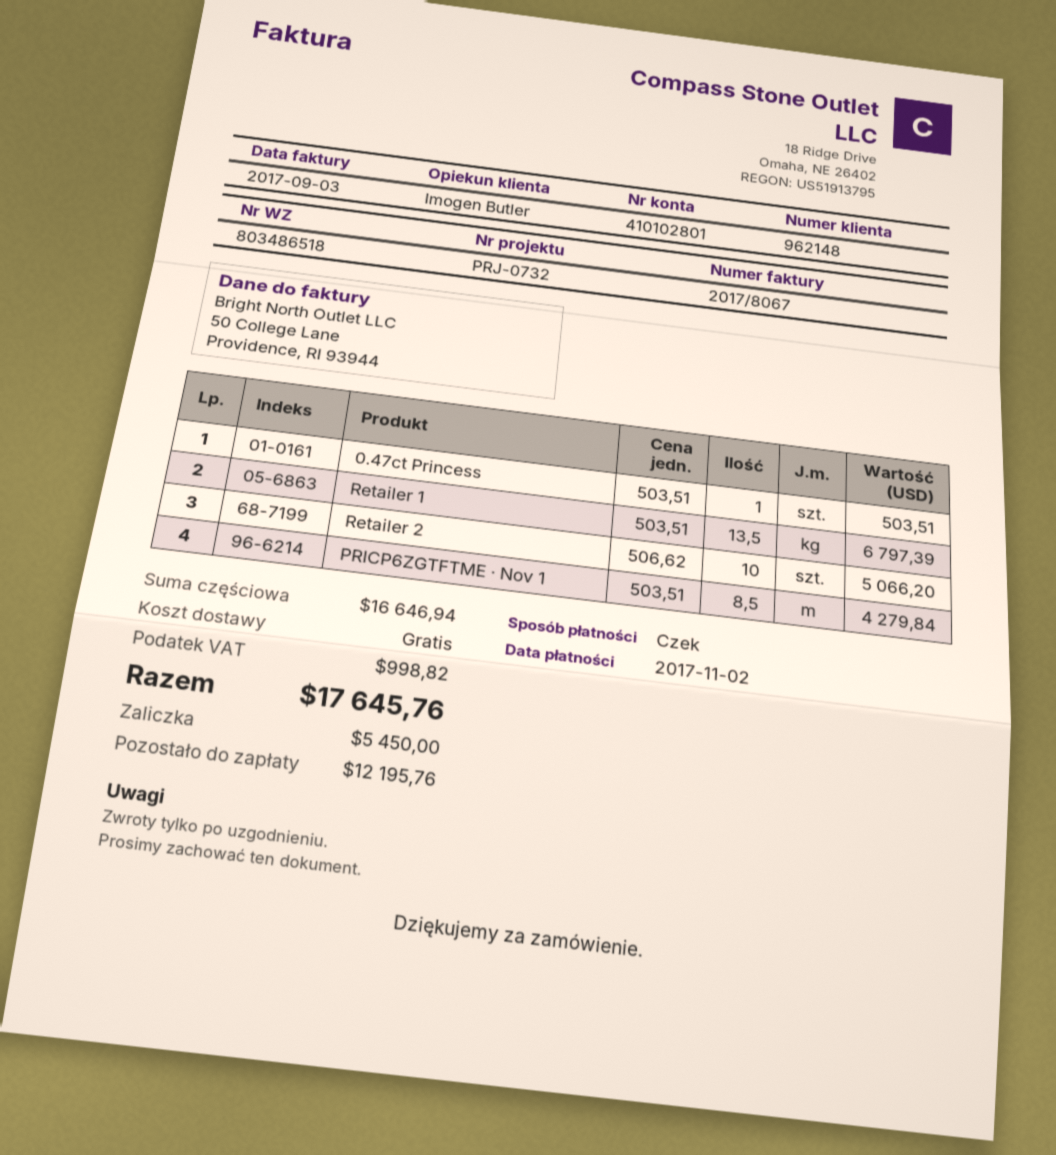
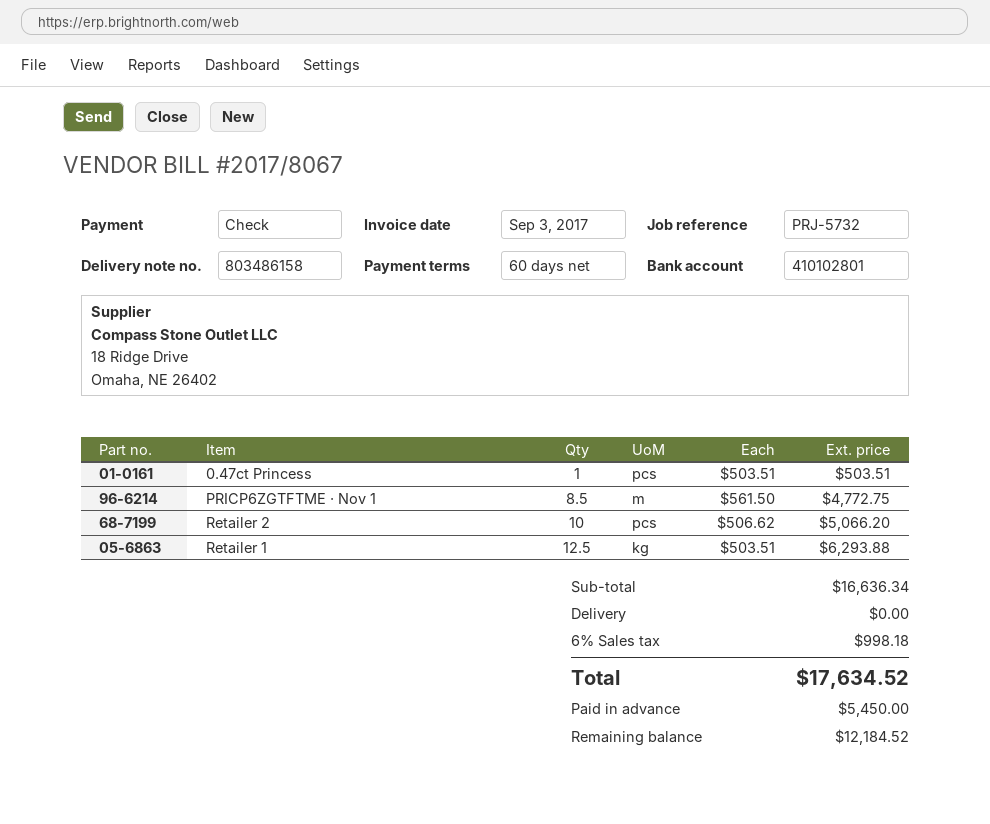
delivery note number: 803486518 -> 803486158
reference: PRJ-0732 -> PRJ-5732
Retailer 1: 13.5 x 503.51 = 6797.39 -> 12.5 x 503.51 = 6293.88
PRICP6ZGTFTME · Nov 1: 8.5 x 503.51 = 4279.84 -> 8.5 x 561.50 = 4772.75
subtotal: 16646.94 -> 16636.34
tax: 998.82 -> 998.18
total: 17645.76 -> 17634.52
balance: 12195.76 -> 12184.52

